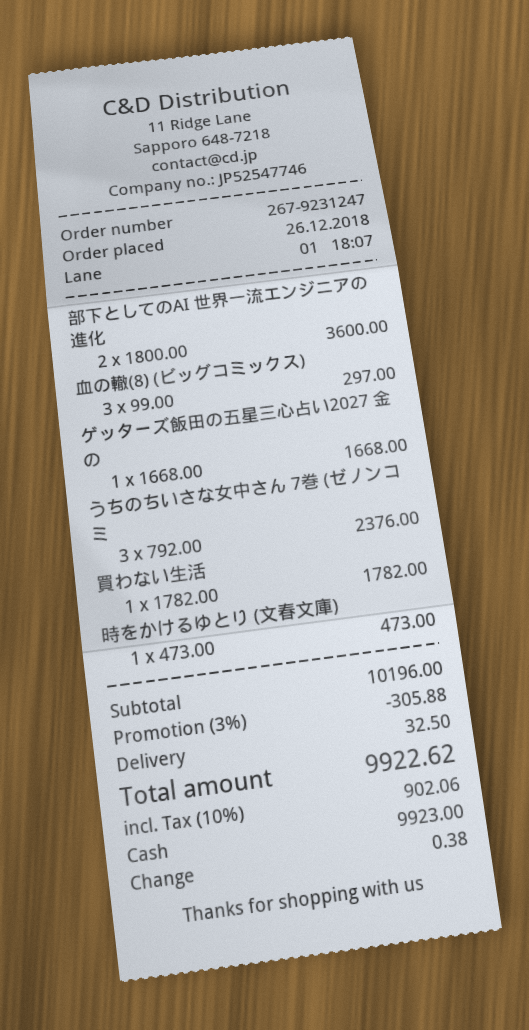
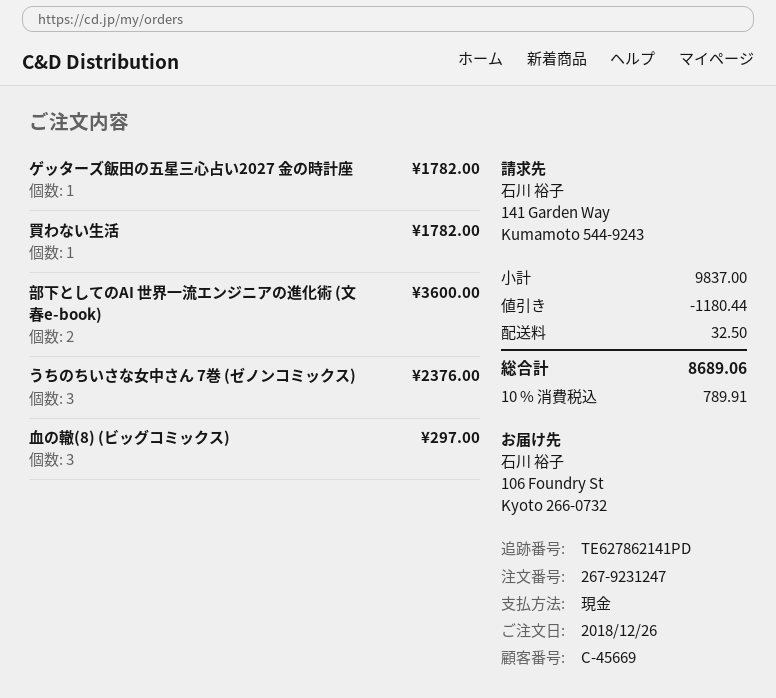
ゲッターズ飯田の五星三心占い2027 金の: 1 for 1668.00 -> 1 for 1782.00
時をかけるゆとり (文春文庫): 1 for 473.00 -> none
subtotal: 10196.00 -> 9837.00
discount: 305.88 -> 1180.44
tax: 10% = 902.06 -> 10% = 789.91
total: 9922.62 -> 8689.06

